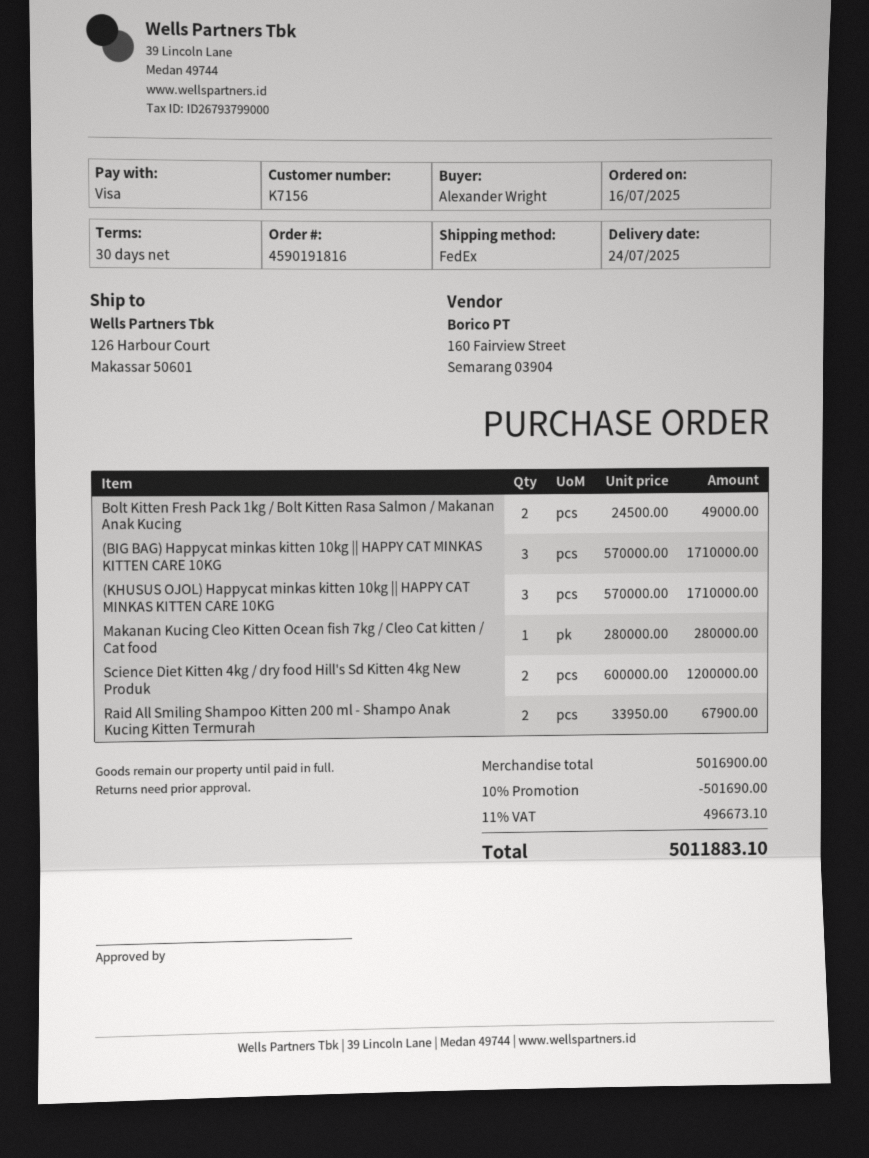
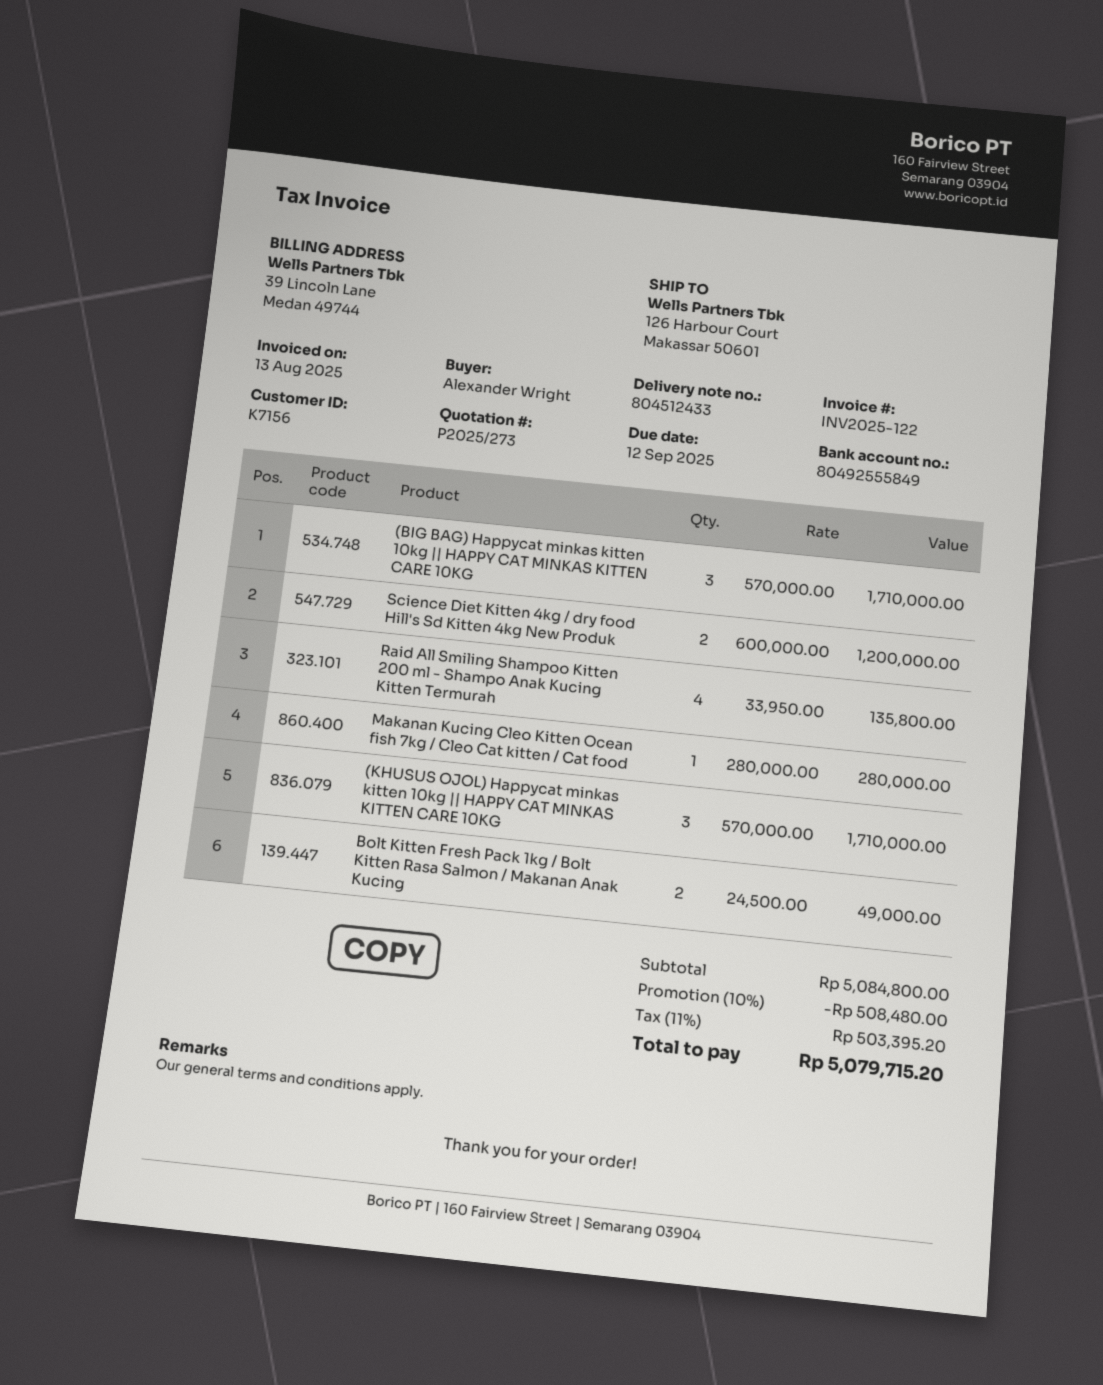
Raid All Smiling Shampoo Kitten 200 ml - Shampo Anak Kucing Kitten Termurah: 2 x 33950.00 = 67900.00 -> 4 x 33950.00 = 135800.00
subtotal: 5016900.00 -> 5084800.00
discount: 10% = 501690.00 -> 10% = 508480.00
tax: 11% = 496673.10 -> 11% = 503395.20
total: 5011883.10 -> 5079715.20

